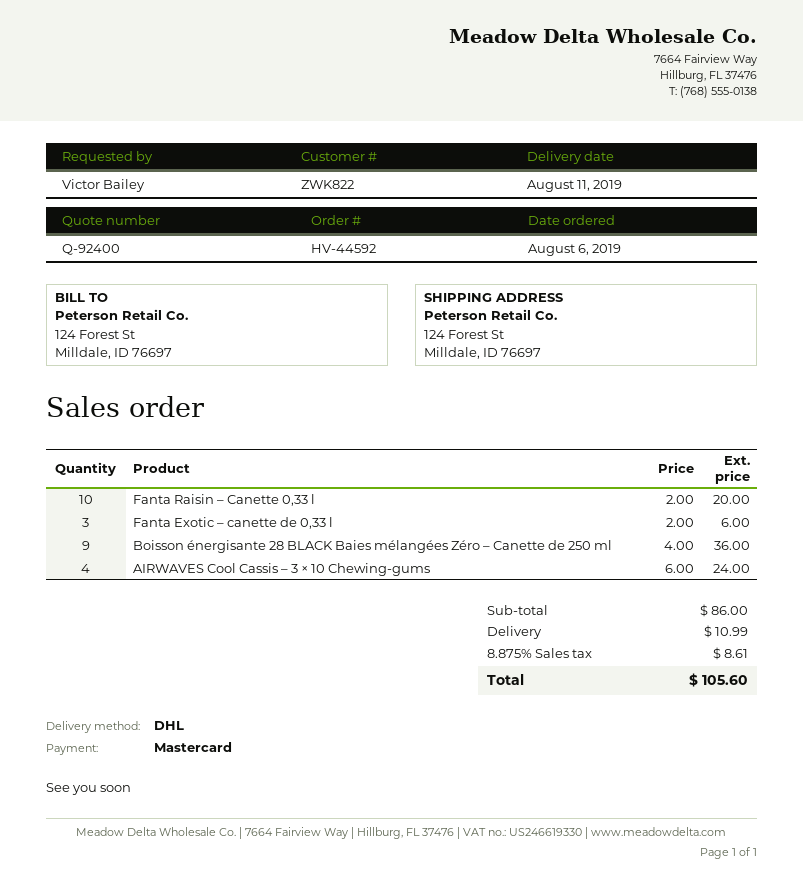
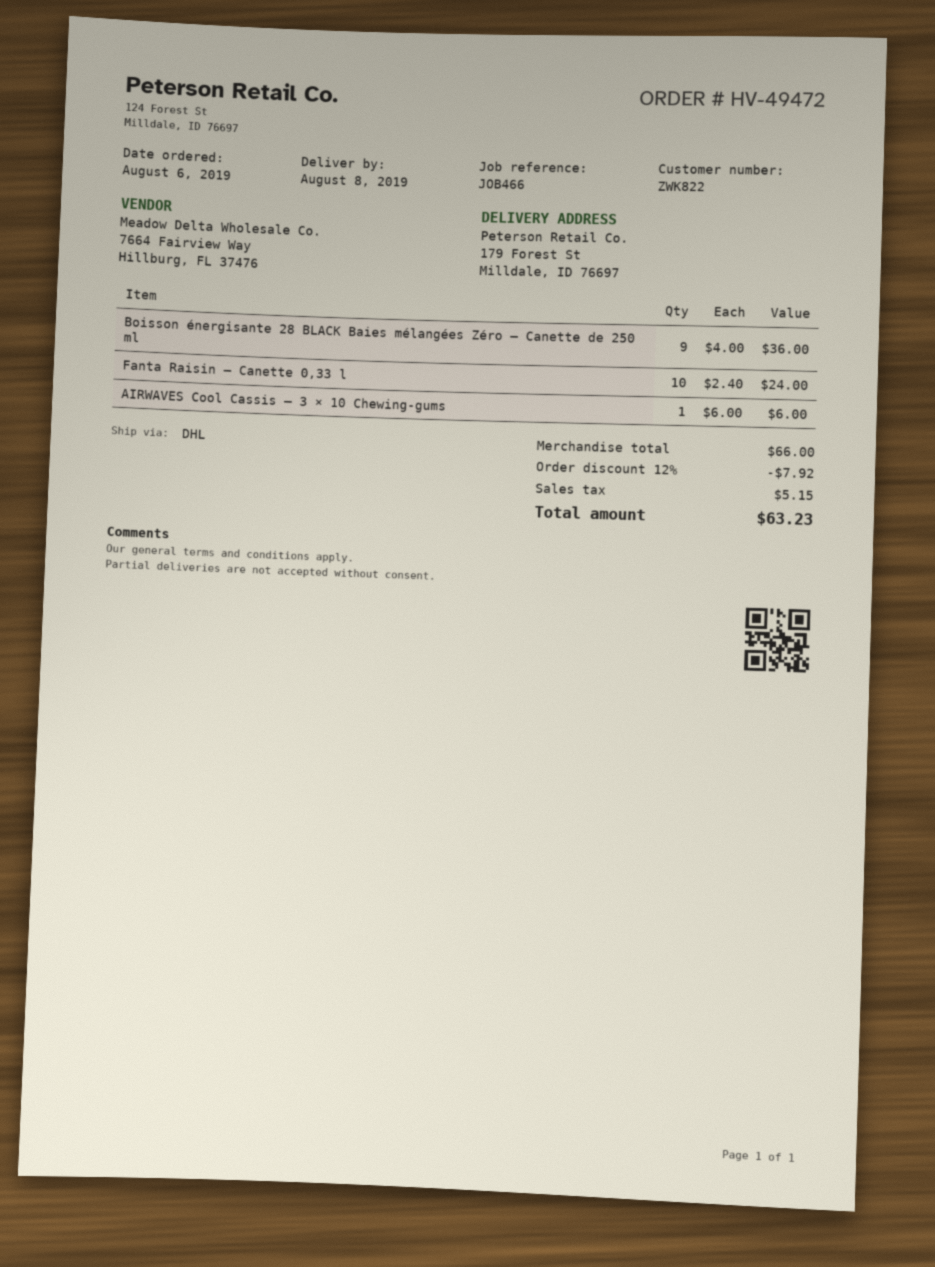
order number: HV-44592 -> HV-49472
delivery date: 2019-08-11 -> 2019-08-08
ship to: 124 Forest St, Milldale, ID 76697 -> 179 Forest St, Milldale, ID 76697
Fanta Raisin – Canette 0,33 l: 10 x 2.00 = 20.00 -> 10 x 2.40 = 24.00
Fanta Exotic – canette de 0,33 l: 3 x 2.00 = 6.00 -> none
AIRWAVES Cool Cassis – 3 × 10 Chewing-gums: 4 x 6.00 = 24.00 -> 1 x 6.00 = 6.00
subtotal: 86.00 -> 66.00
discount: none -> 12% = 7.92
shipping: 10.99 -> none
tax: 8.61 -> 5.15
total: 105.60 -> 63.23

